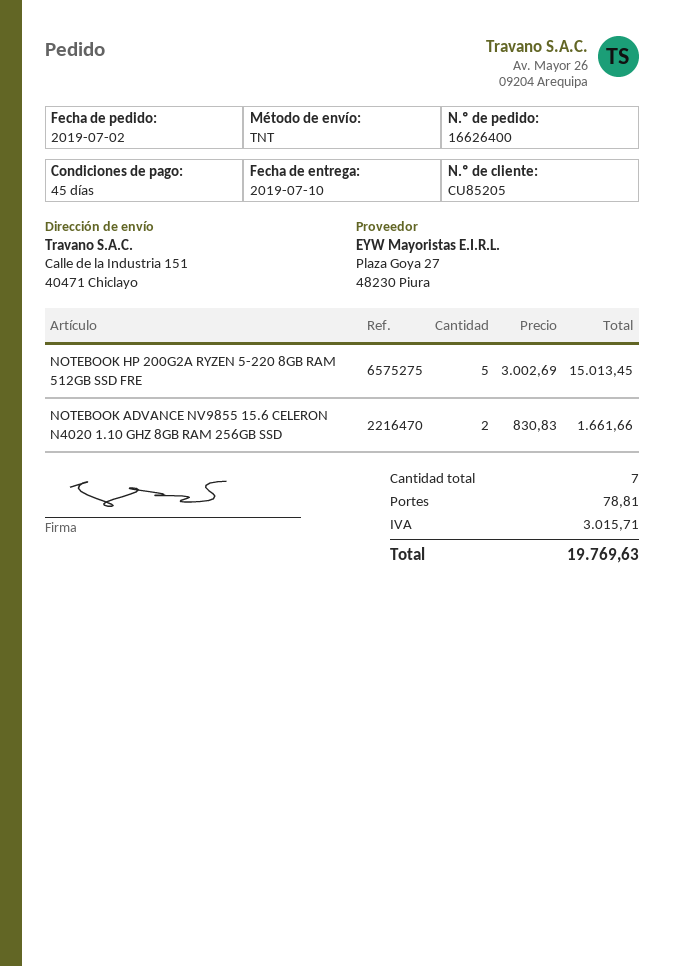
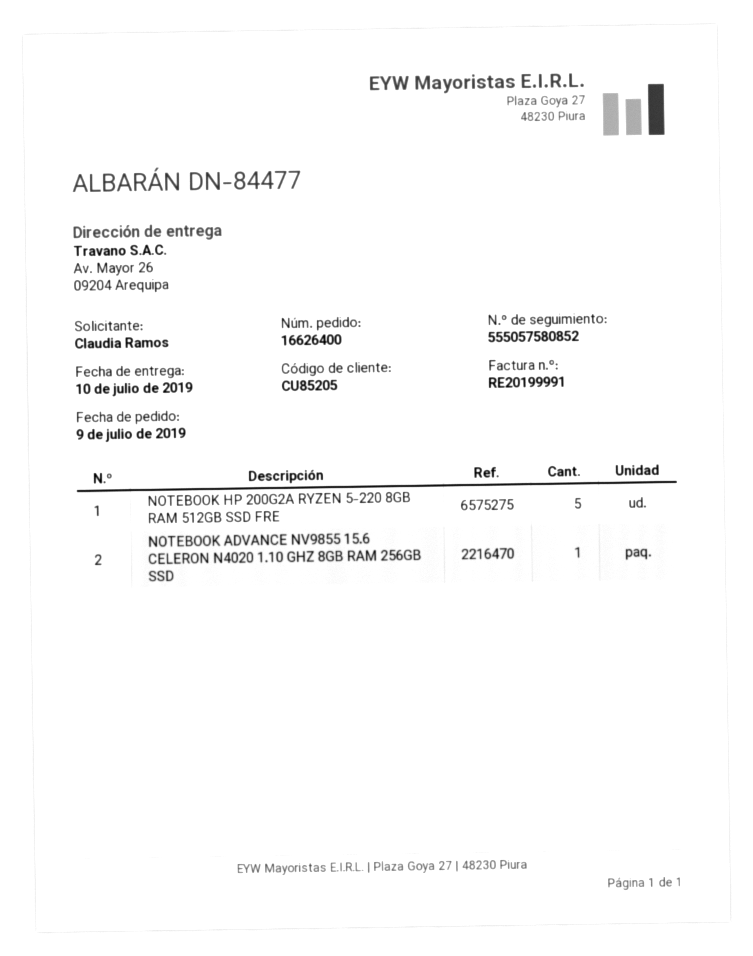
order date: 2019-07-02 -> 2019-07-09
ship to: Calle de la Industria 151, 40471 Chiclayo -> Av. Mayor 26, 09204 Arequipa
NOTEBOOK ADVANCE NV9855 15.6 CELERON N4020 1.10 GHZ 8GB RAM 256GB SSD: 2 -> 1

